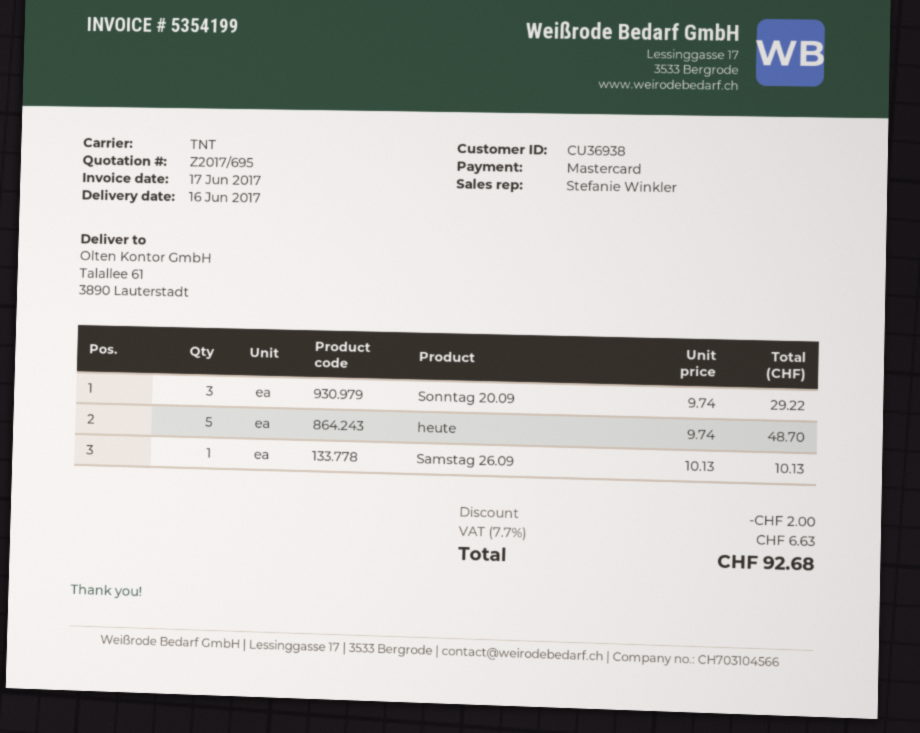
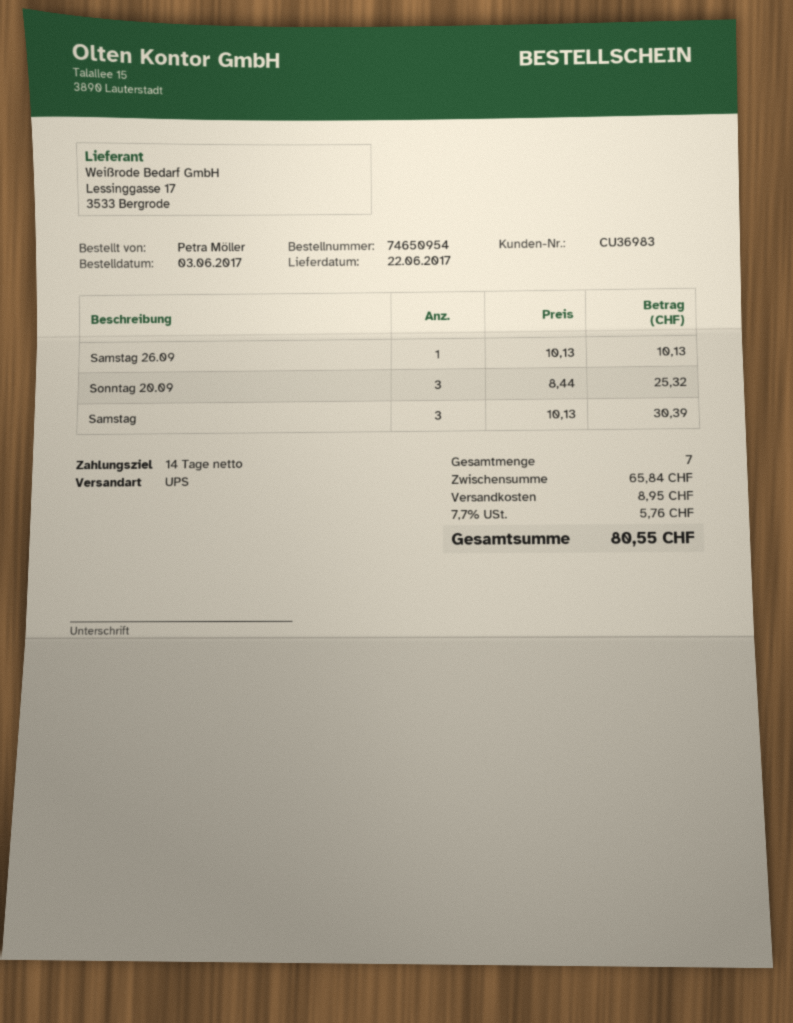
delivery date: 2017-06-16 -> 2017-06-22
customer number: CU36938 -> CU36983
shipping method: TNT -> UPS
Sonntag 20.09: 3 x 9.74 = 29.22 -> 3 x 8.44 = 25.32
heute: 5 x 9.74 = 48.70 -> none
Samstag: none -> 3 x 10.13 = 30.39
discount: 2.00 -> none
shipping: none -> 8.95
tax: 7.7% = 6.63 -> 7.7% = 5.76
total: 92.68 -> 80.55

